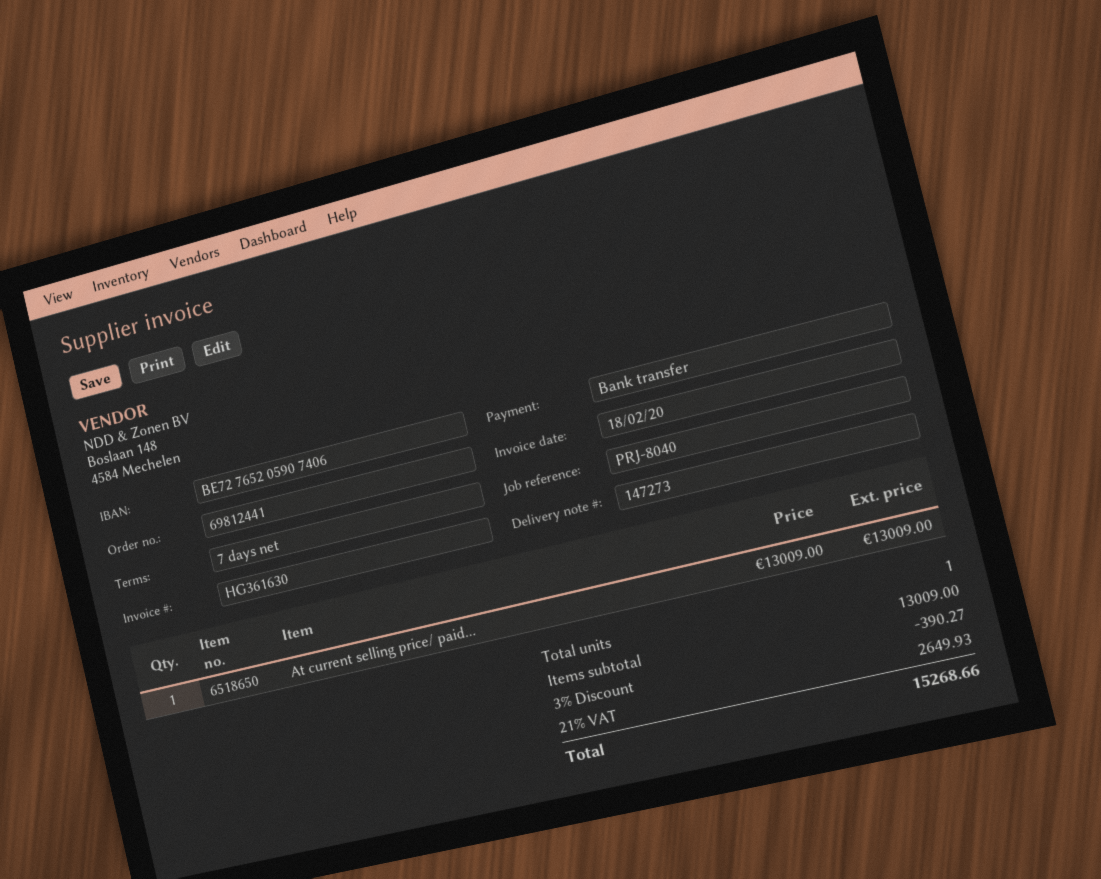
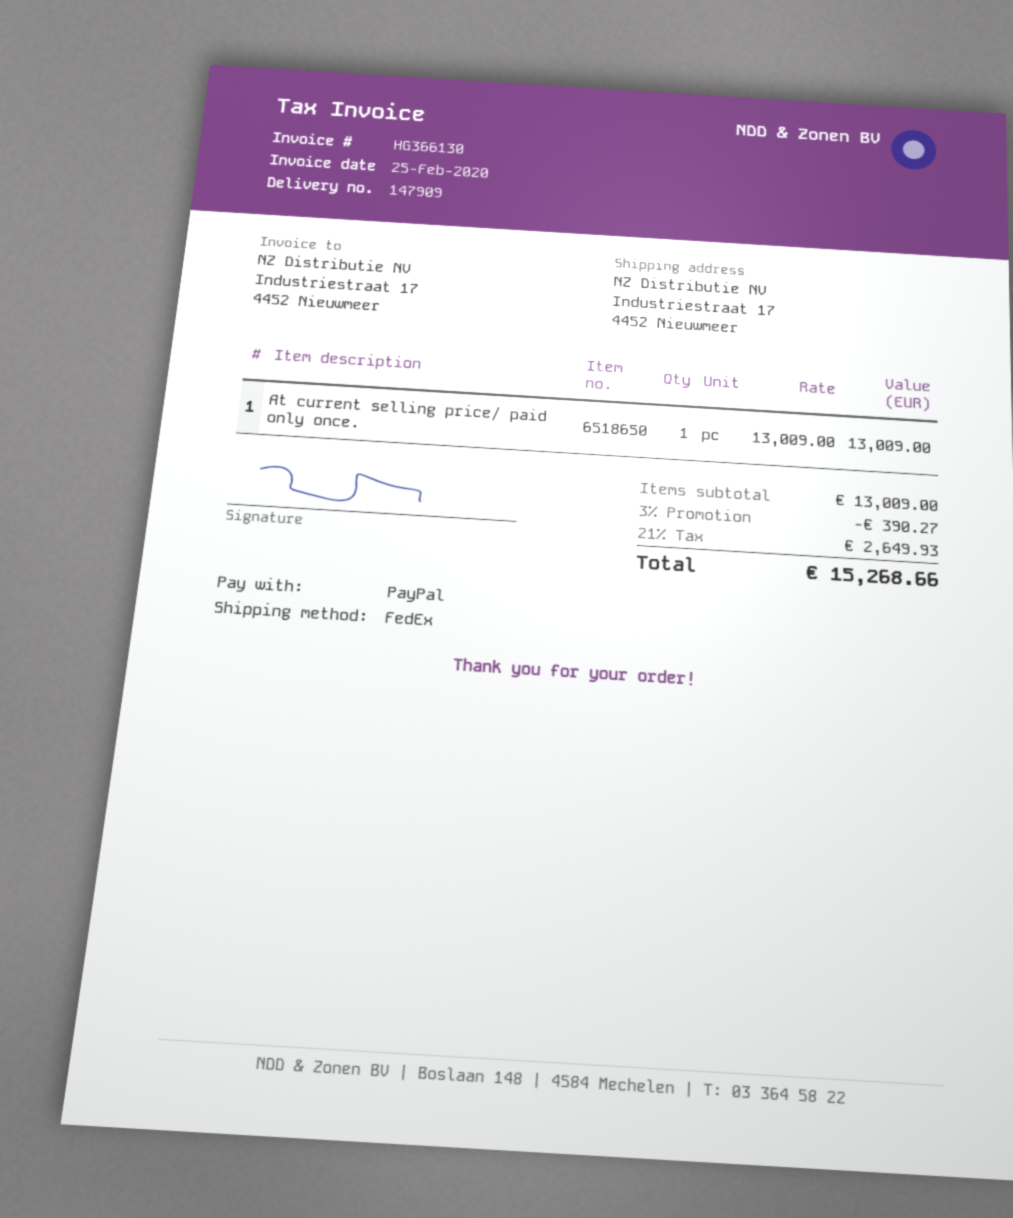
delivery note number: 147273 -> 147909
invoice number: HG361630 -> HG366130
invoice date: 2020-02-18 -> 2020-02-25
payment method: bank transfer -> PayPal

